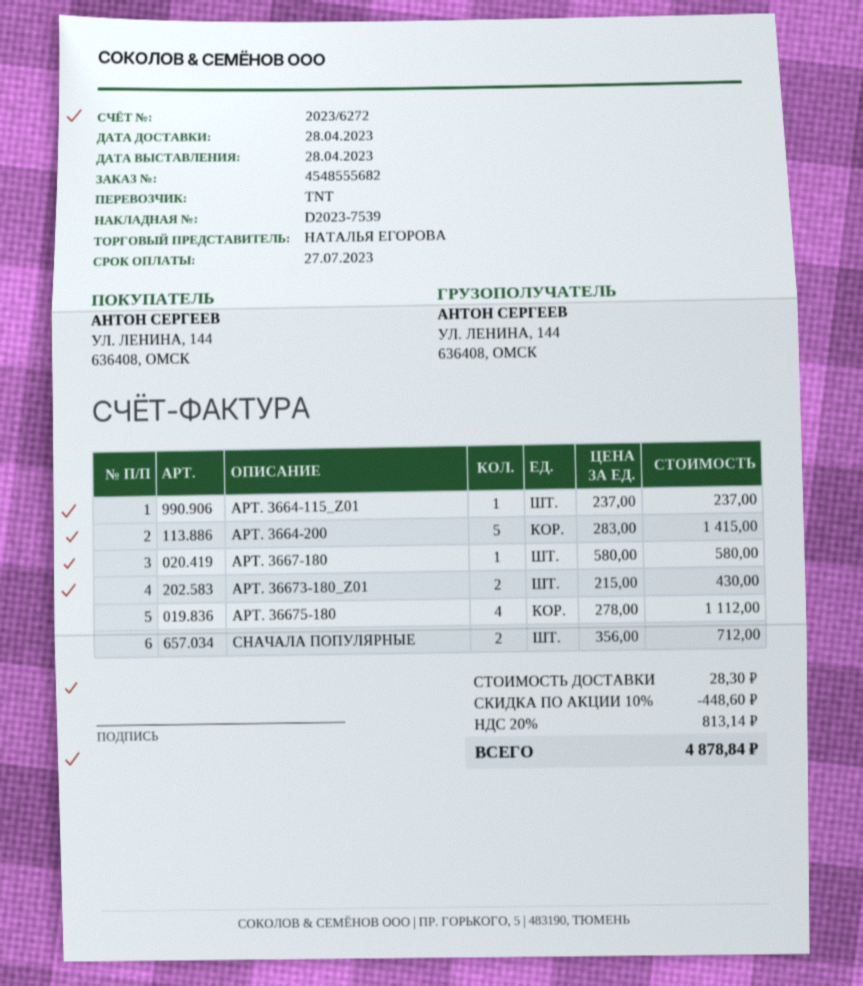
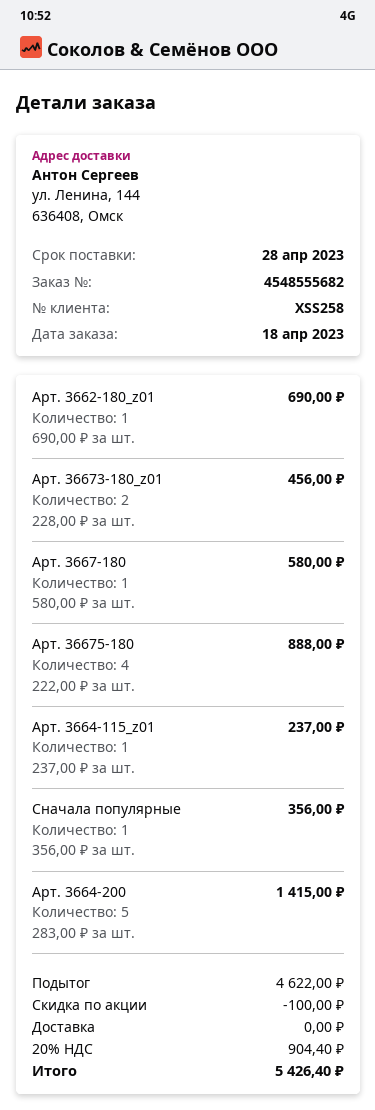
АРТ. 36673-180_Z01: 2 x 215.00 = 430.00 -> 2 x 228.00 = 456.00
АРТ. 36675-180: 4 x 278.00 = 1112.00 -> 4 x 222.00 = 888.00
СНАЧАЛА ПОПУЛЯРНЫЕ: 2 x 356.00 = 712.00 -> 1 x 356.00 = 356.00
Арт. 3662-180_z01: none -> 1 x 690.00 = 690.00
discount: 448.60 -> 100.00
shipping: 28.30 -> 0.00
tax: 20% = 813.14 -> 20% = 904.40
total: 4878.84 -> 5426.40

